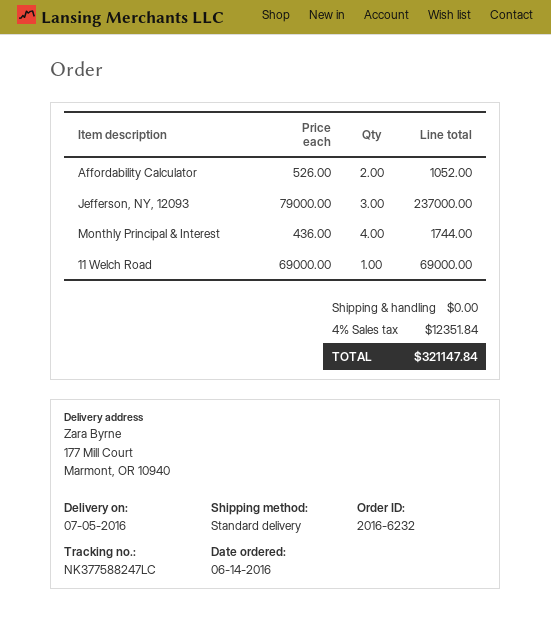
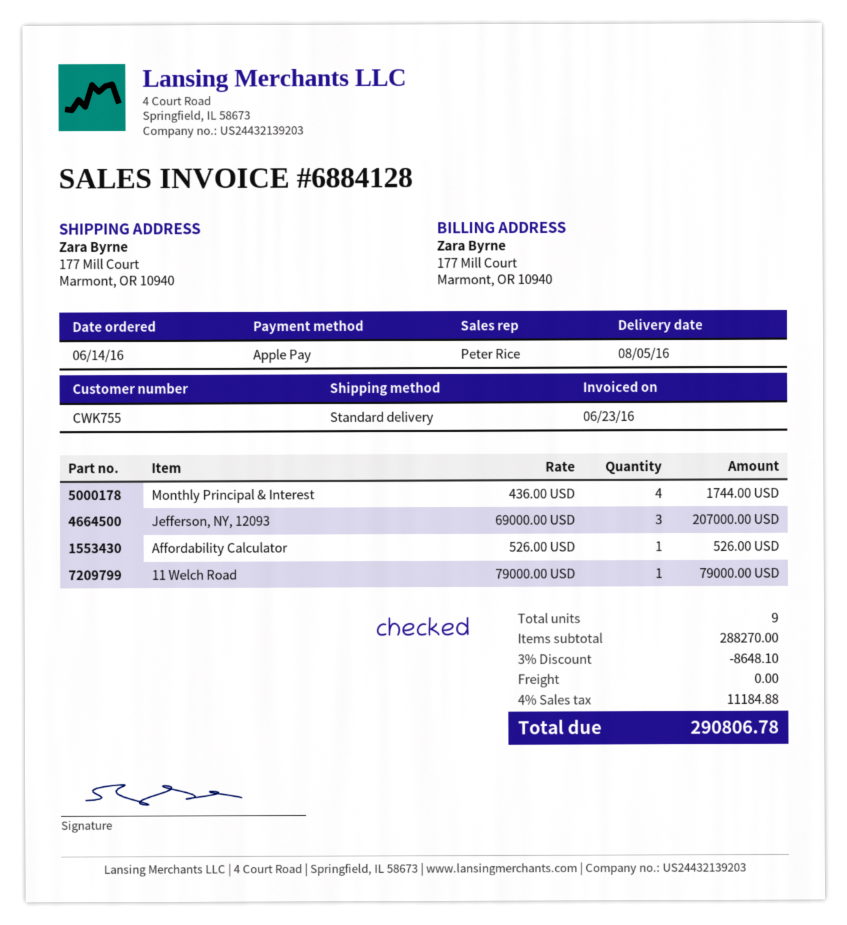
delivery date: 2016-07-05 -> 2016-08-05
Affordability Calculator: 2 x 526.00 = 1052.00 -> 1 x 526.00 = 526.00
Jefferson, NY, 12093: 3 x 79000.00 = 237000.00 -> 3 x 69000.00 = 207000.00
11 Welch Road: 1 x 69000.00 = 69000.00 -> 1 x 79000.00 = 79000.00
discount: none -> 3% = 8648.10
tax: 4% = 12351.84 -> 4% = 11184.88
total: 321147.84 -> 290806.78

